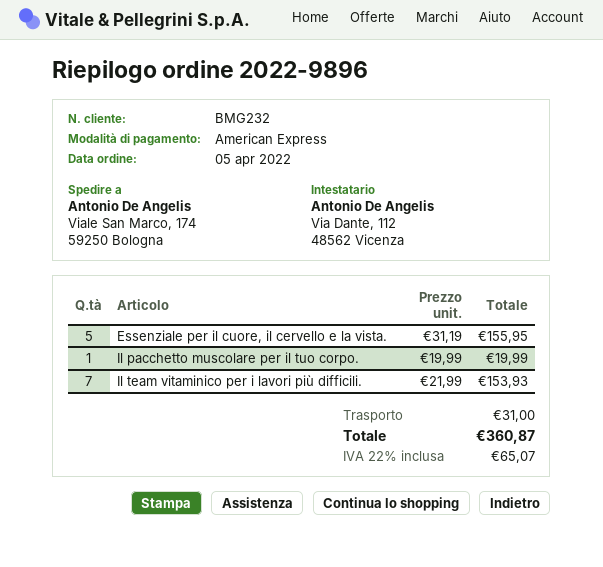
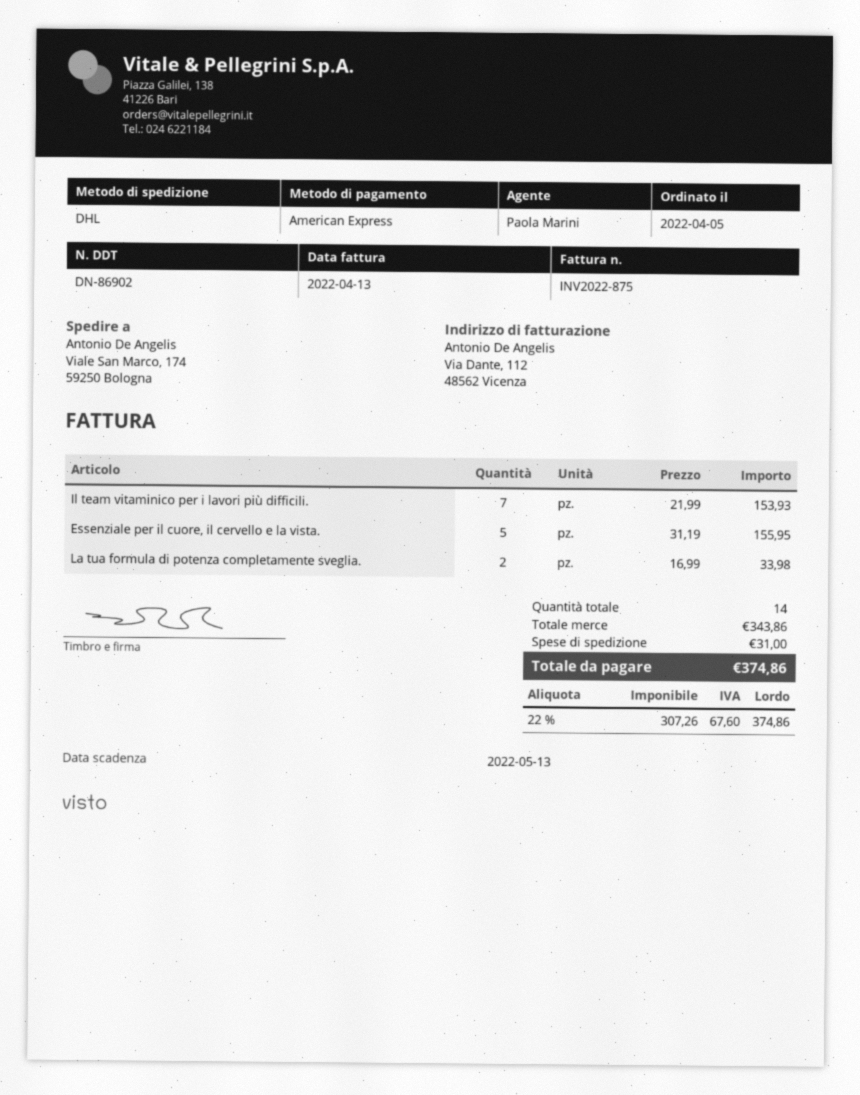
Il pacchetto muscolare per il tuo corpo.: 1 x 19.99 = 19.99 -> none
La tua formula di potenza completamente sveglia.: none -> 2 x 16.99 = 33.98
tax: 22% = 65.07 -> 22% = 67.60
total: 360.87 -> 374.86

